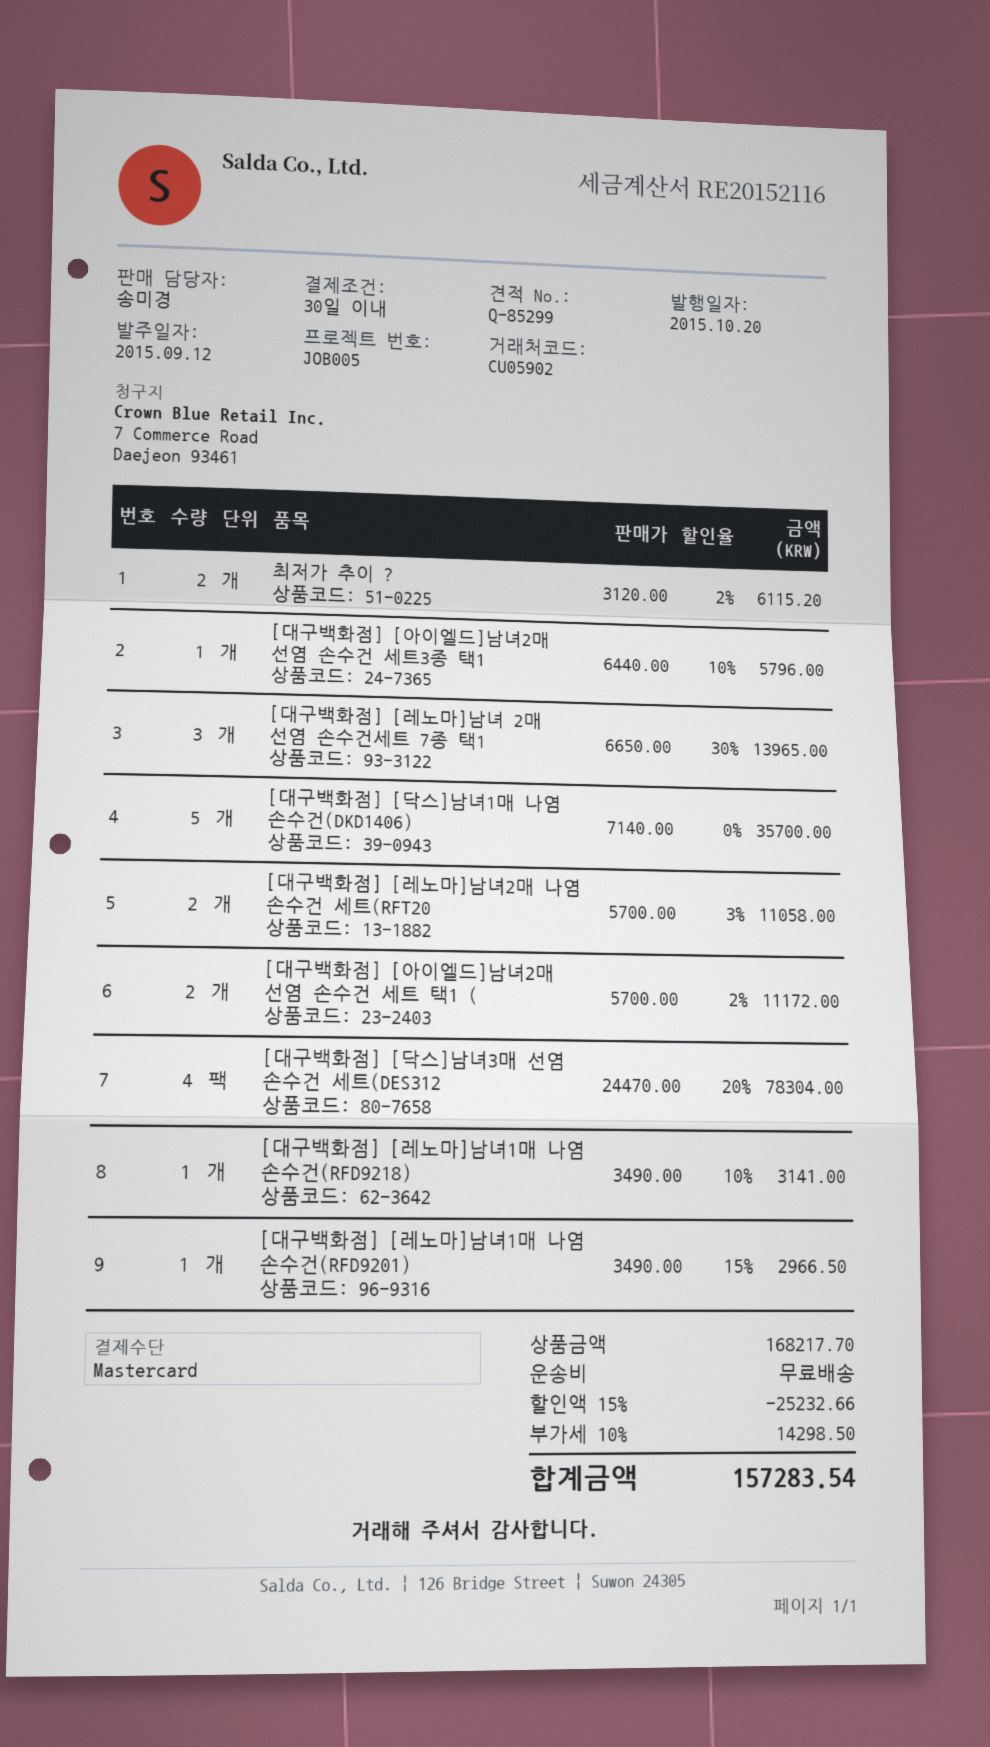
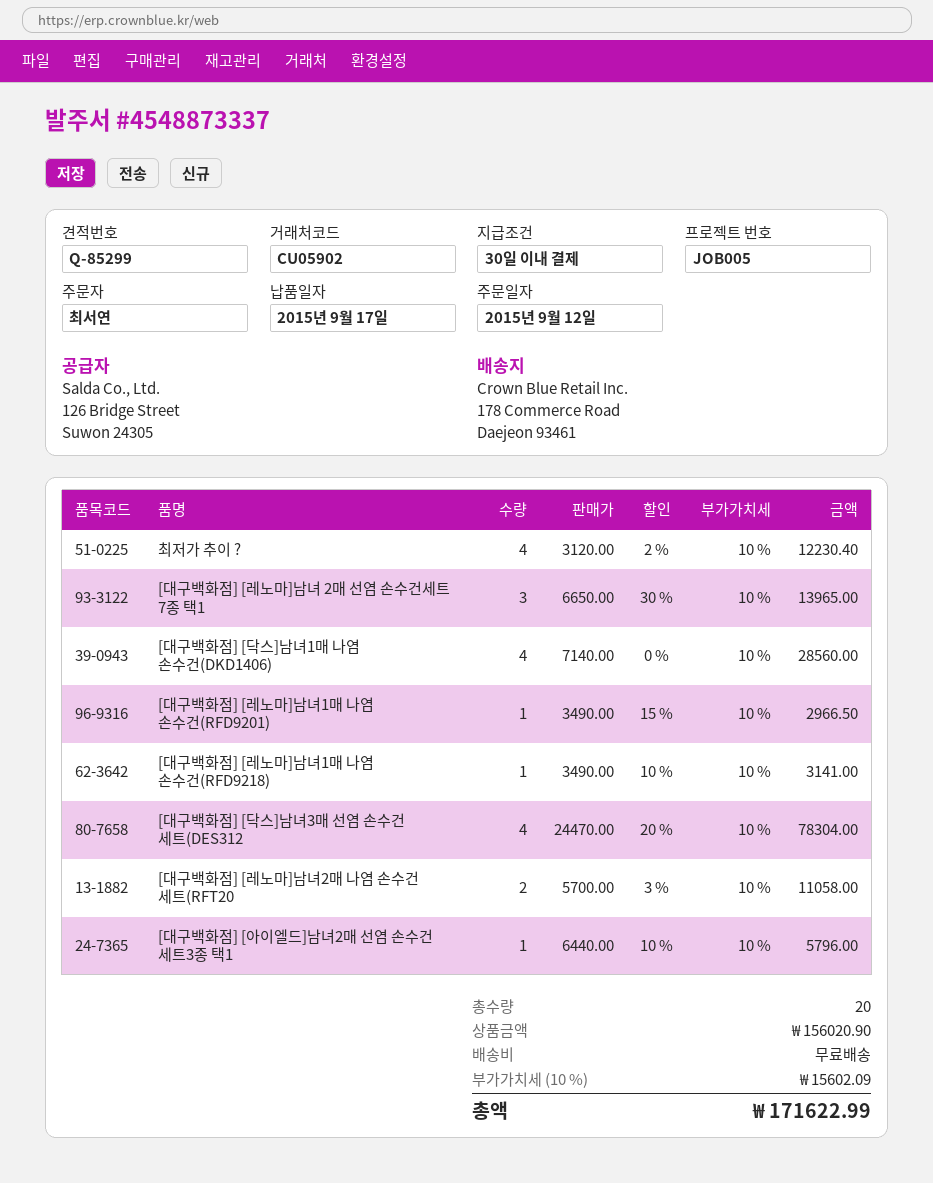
최저가 추이 ?: 2 x 3120.00 - 2% = 6115.20 -> 4 x 3120.00 - 2% = 12230.40
[대구백화점] [닥스]남녀1매 나염 손수건(DKD1406): 5 x 7140.00 = 35700.00 -> 4 x 7140.00 = 28560.00
[대구백화점] [아이엘드]남녀2매 선염 손수건 세트 택1 (: 2 x 5700.00 - 2% = 11172.00 -> none
subtotal: 168217.70 -> 156020.90
discount: 15% = 25232.66 -> none
tax: 10% = 14298.50 -> 10% = 15602.09
total: 157283.54 -> 171622.99

